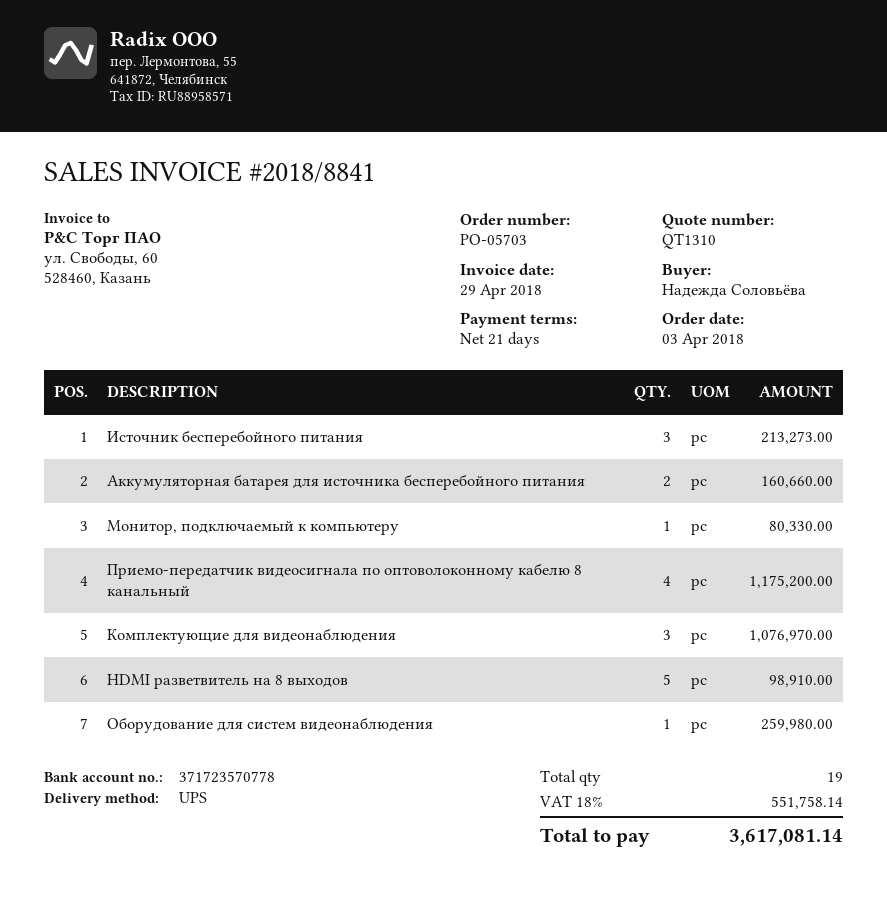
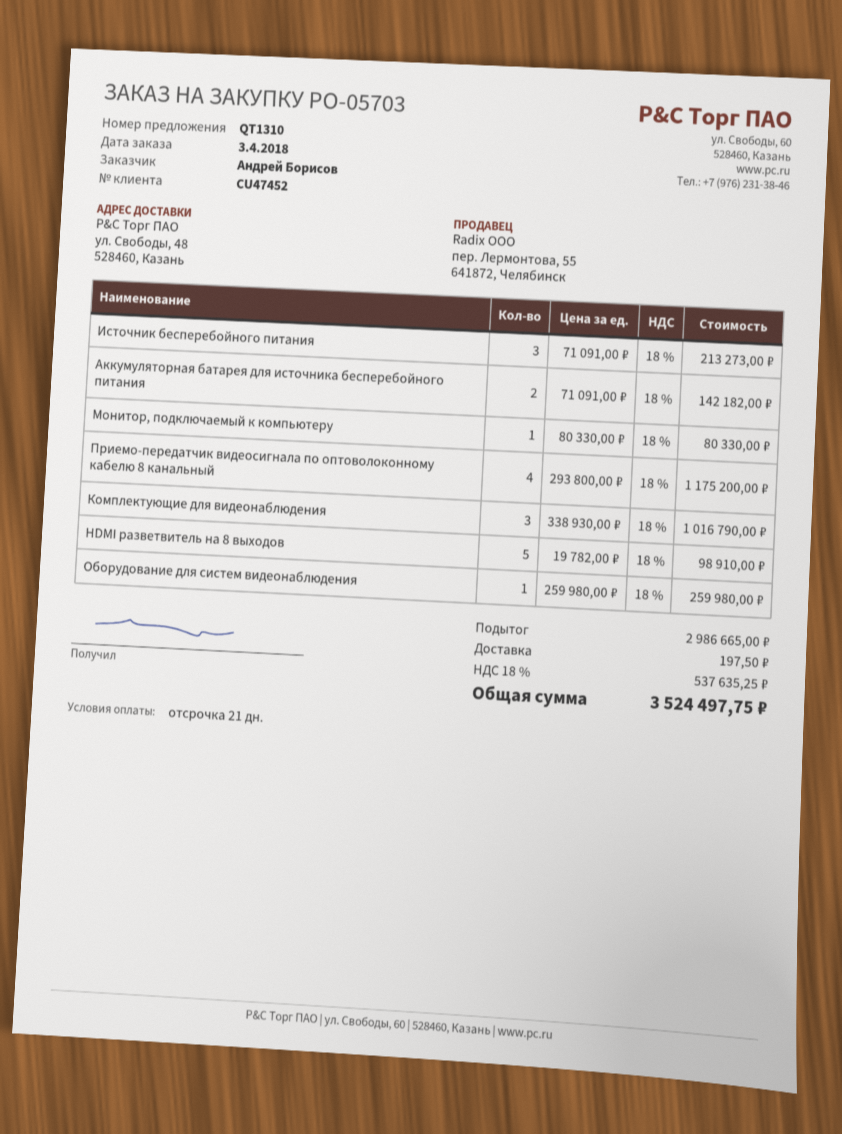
ordered by: Надежда Соловьёва -> Андрей Борисов
Аккумуляторная батарея для источника бесперебойного питания: 2 for 160660.00 -> 2 for 142182.00
Комплектующие для видеонаблюдения: 3 for 1076970.00 -> 3 for 1016790.00
shipping: none -> 197.50
tax: 18% = 551758.14 -> 18% = 537635.25
total: 3617081.14 -> 3524497.75

